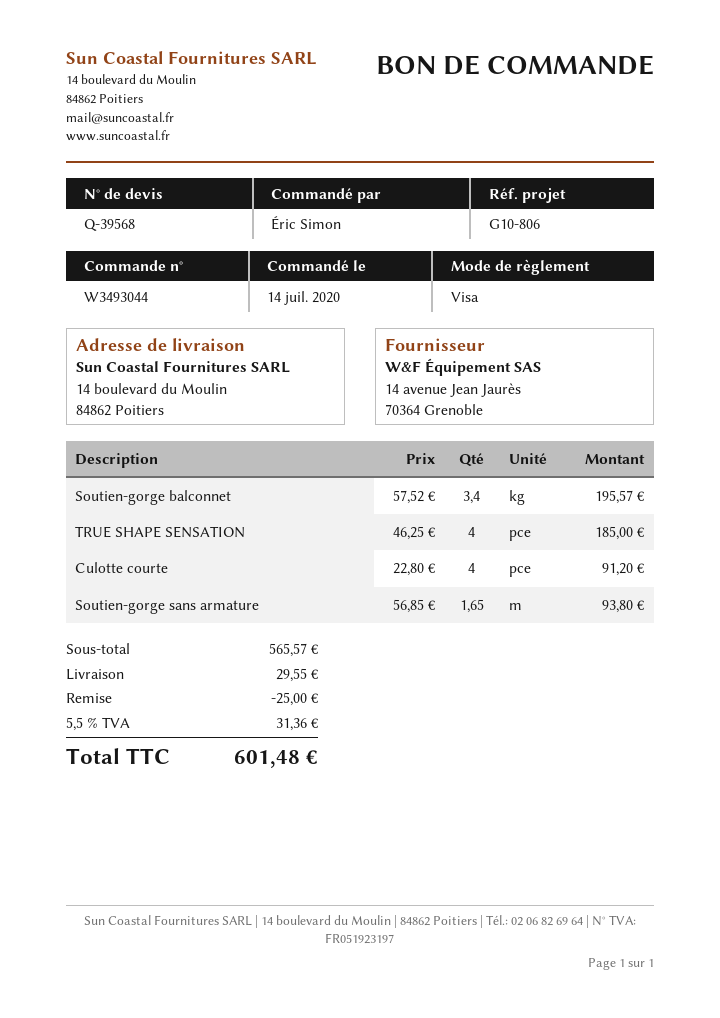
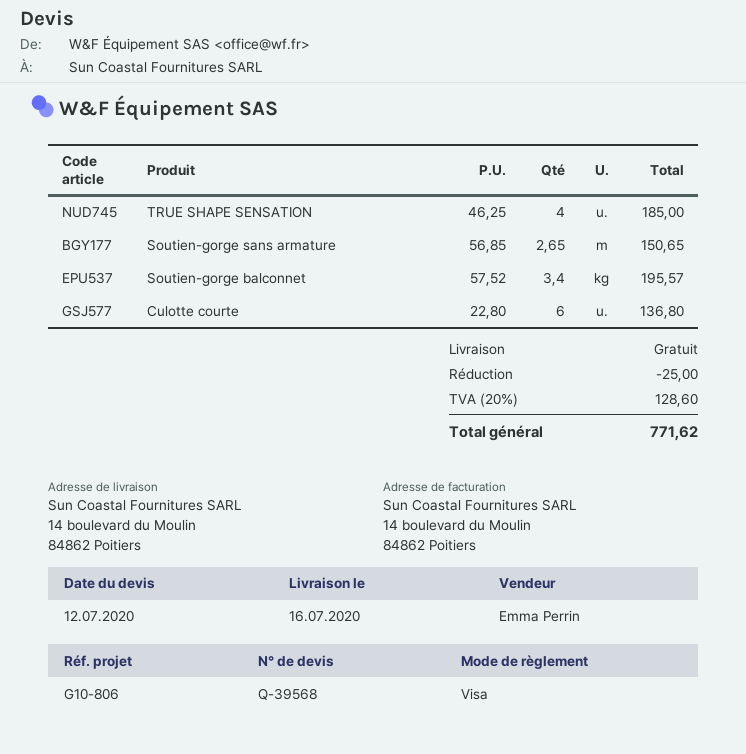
Culotte courte: 4 x 22.80 = 91.20 -> 6 x 22.80 = 136.80
Soutien-gorge sans armature: 1.65 x 56.85 = 93.80 -> 2.65 x 56.85 = 150.65
shipping: 29.55 -> 0.00
tax: 5.5% = 31.36 -> 20% = 128.60
total: 601.48 -> 771.62

